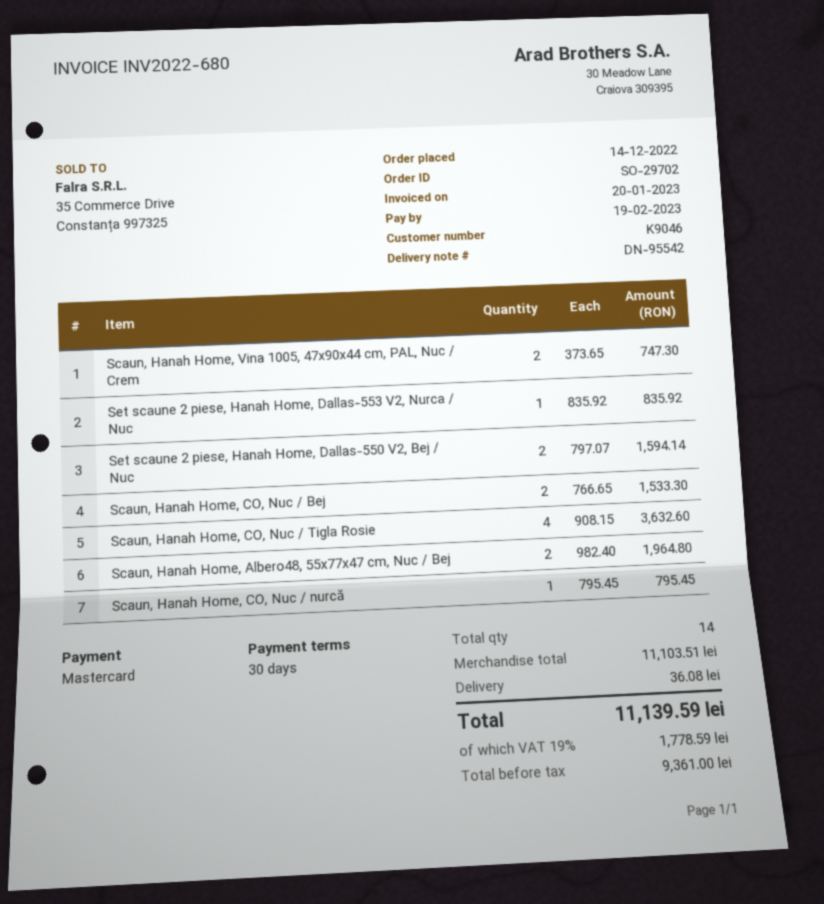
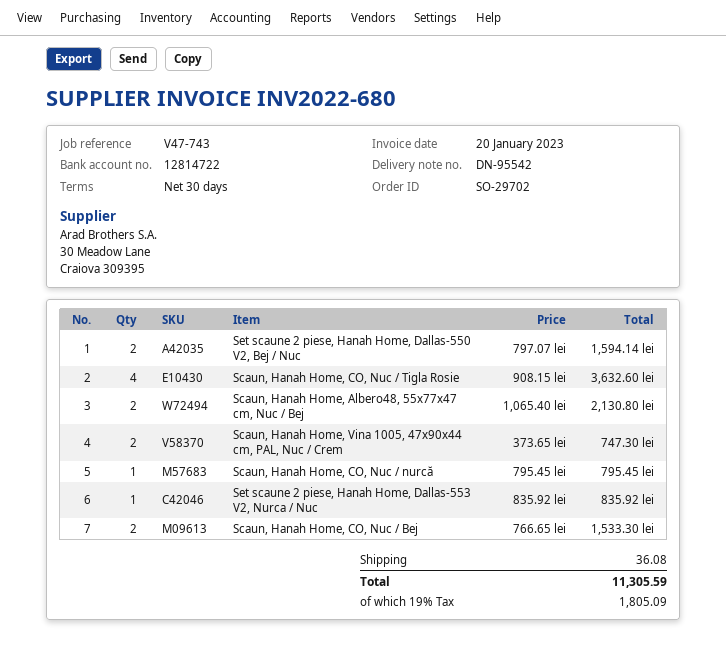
Scaun, Hanah Home, Albero48, 55x77x47 cm, Nuc / Bej: 2 x 982.40 = 1964.80 -> 2 x 1065.40 = 2130.80
tax: 19% = 1778.59 -> 19% = 1805.09
total: 11139.59 -> 11305.59

